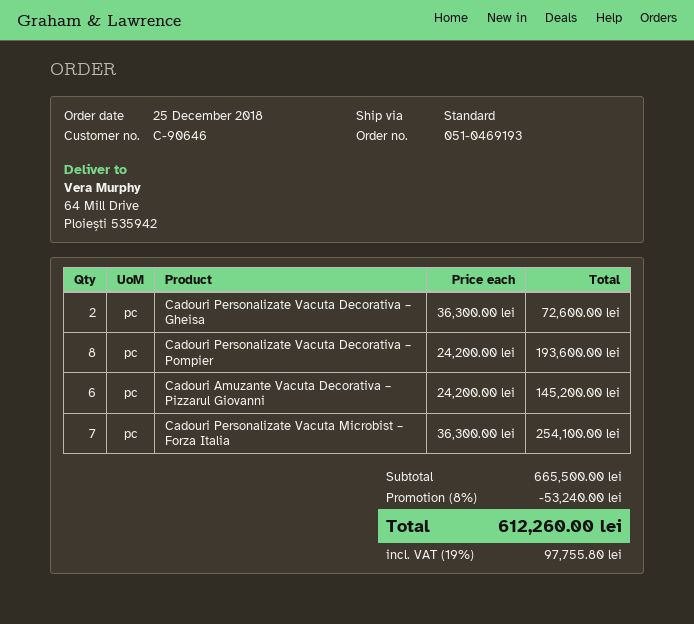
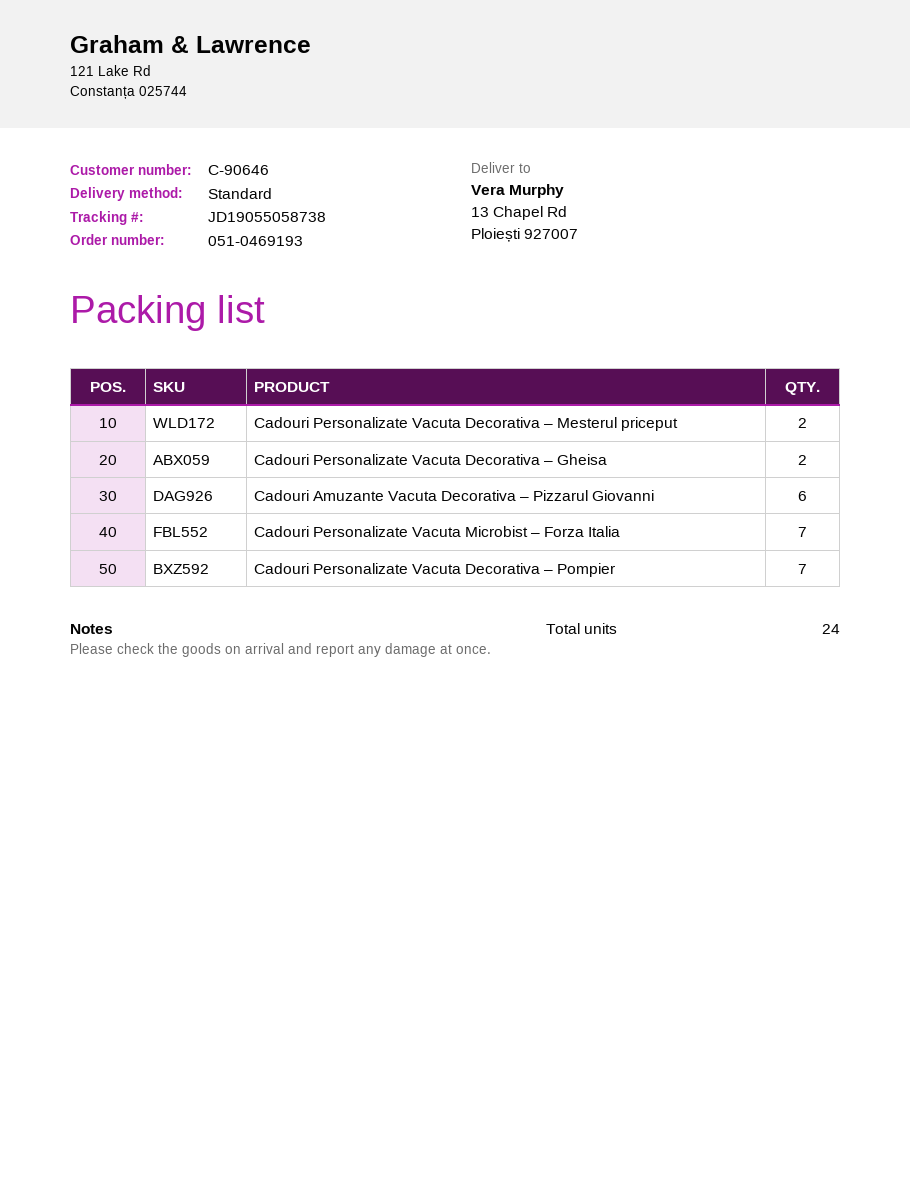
ship to: 64 Mill Drive, Ploiești 535942 -> 13 Chapel Rd, Ploiești 927007
Cadouri Personalizate Vacuta Decorativa – Pompier: 8 -> 7
Cadouri Personalizate Vacuta Decorativa – Mesterul priceput: none -> 2

